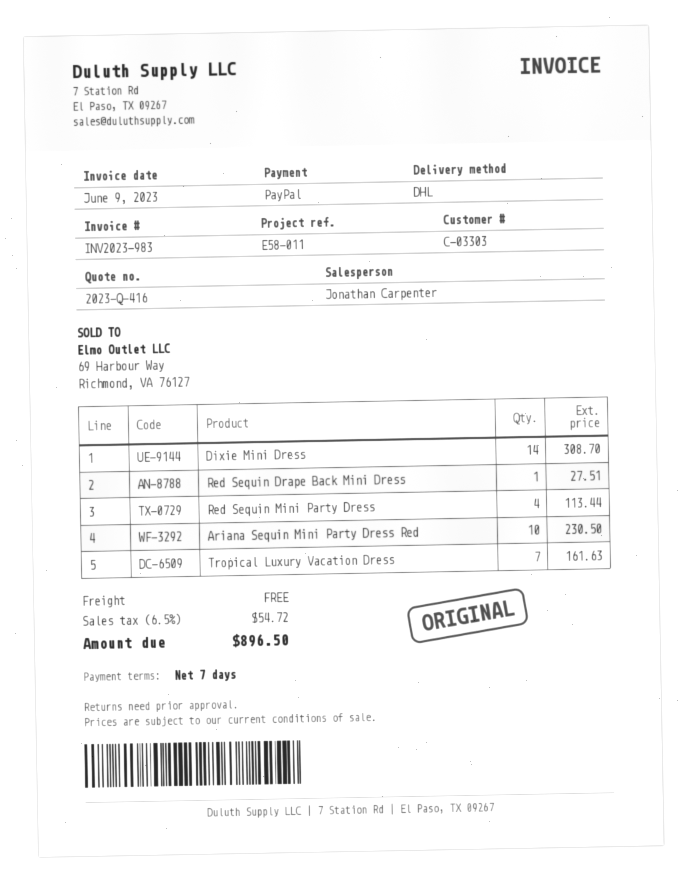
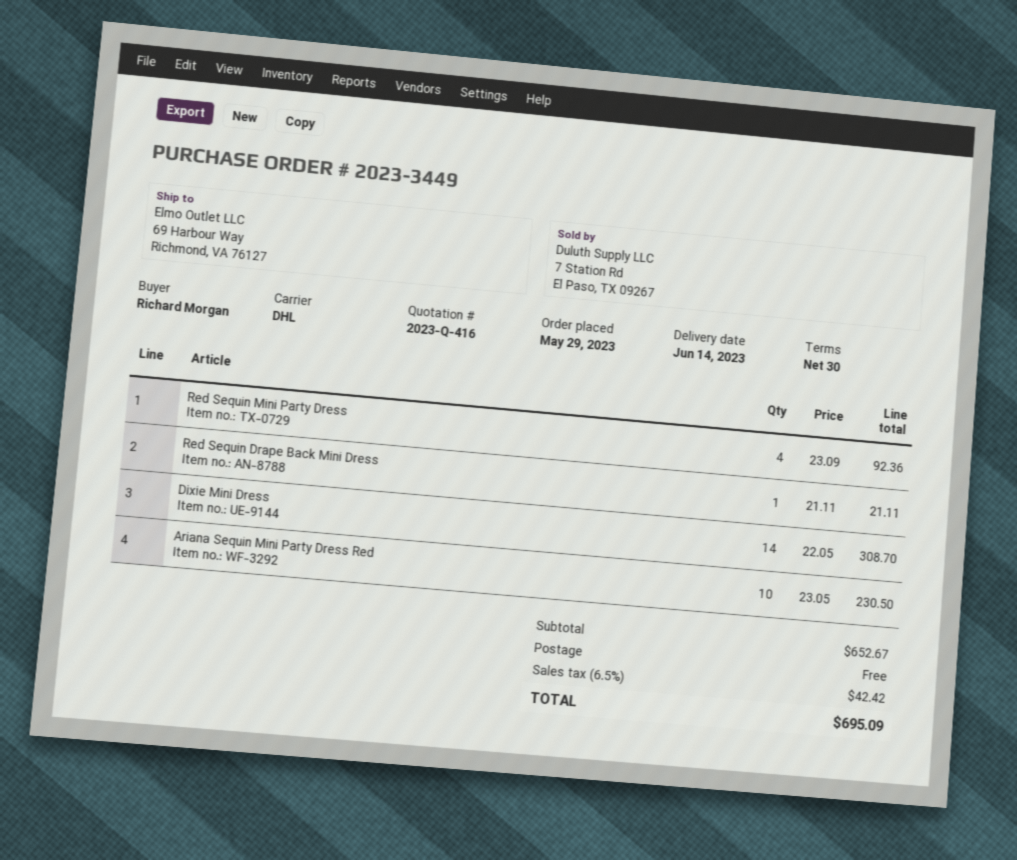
payment terms: 7 days -> 30 days
Red Sequin Drape Back Mini Dress: 1 for 27.51 -> 1 for 21.11
Red Sequin Mini Party Dress: 4 for 113.44 -> 4 for 92.36
Tropical Luxury Vacation Dress: 7 for 161.63 -> none
tax: 6.5% = 54.72 -> 6.5% = 42.42
total: 896.50 -> 695.09

